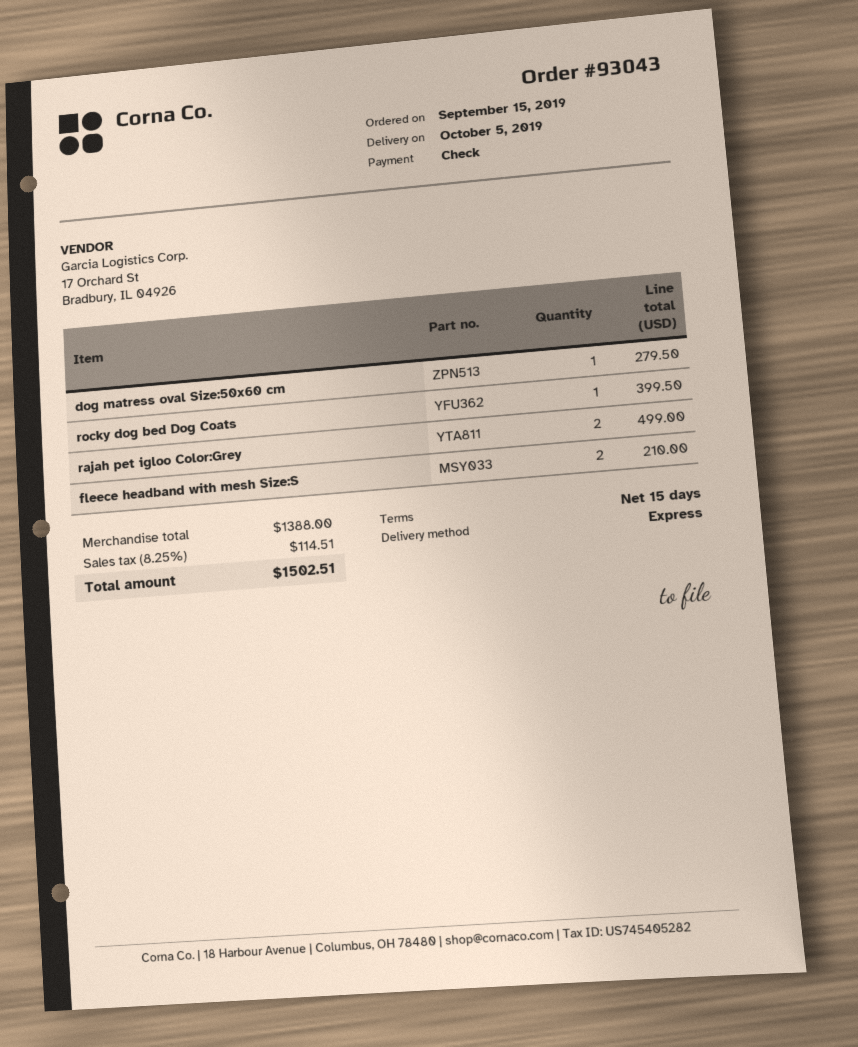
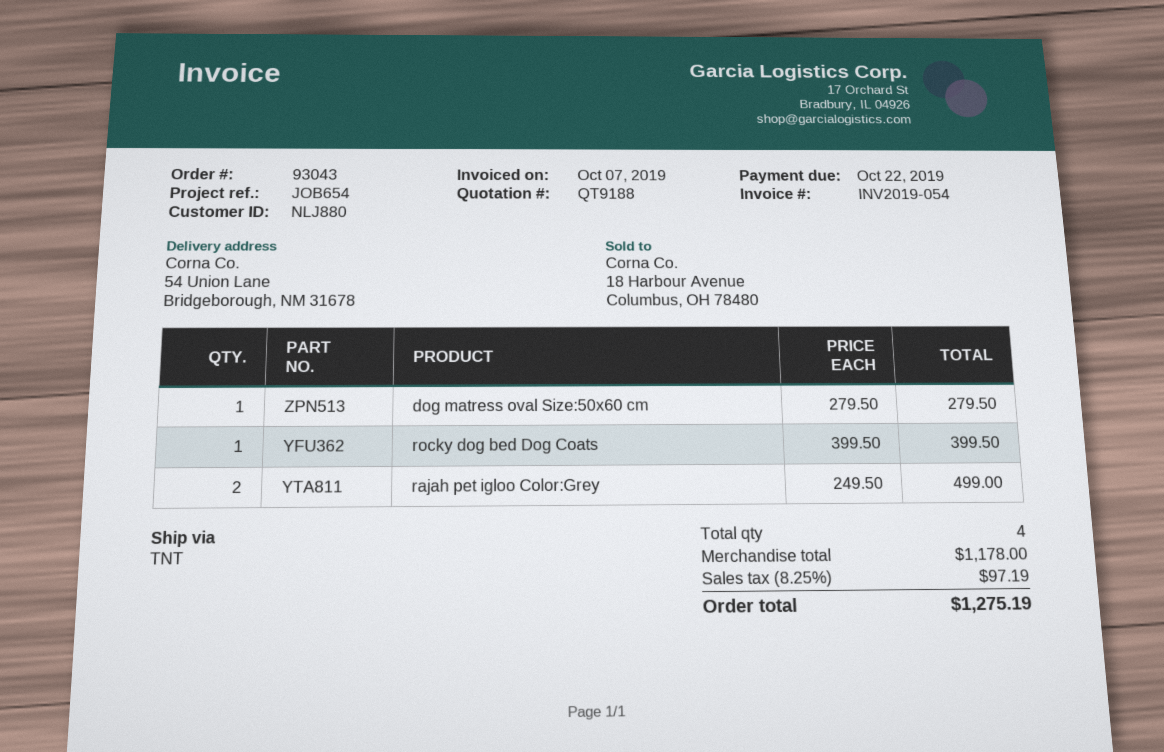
shipping method: express -> TNT
fleece headband with mesh Size:S: 2 for 210.00 -> none
subtotal: 1388.00 -> 1178.00
tax: 8.25% = 114.51 -> 8.25% = 97.19
total: 1502.51 -> 1275.19

